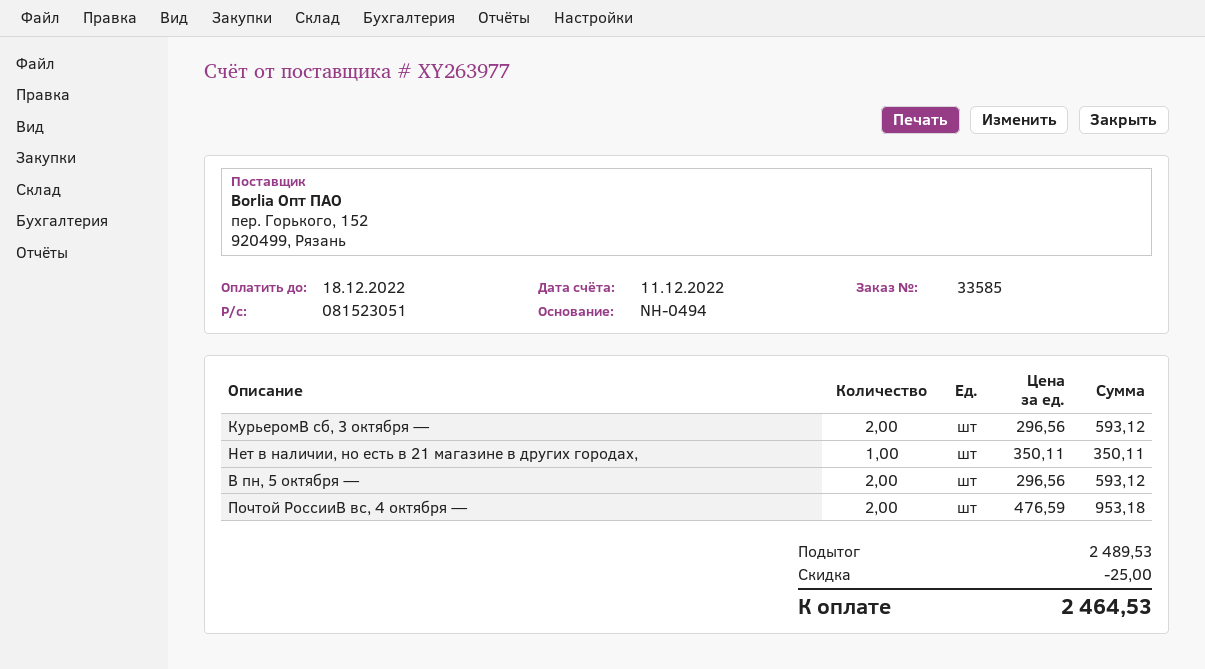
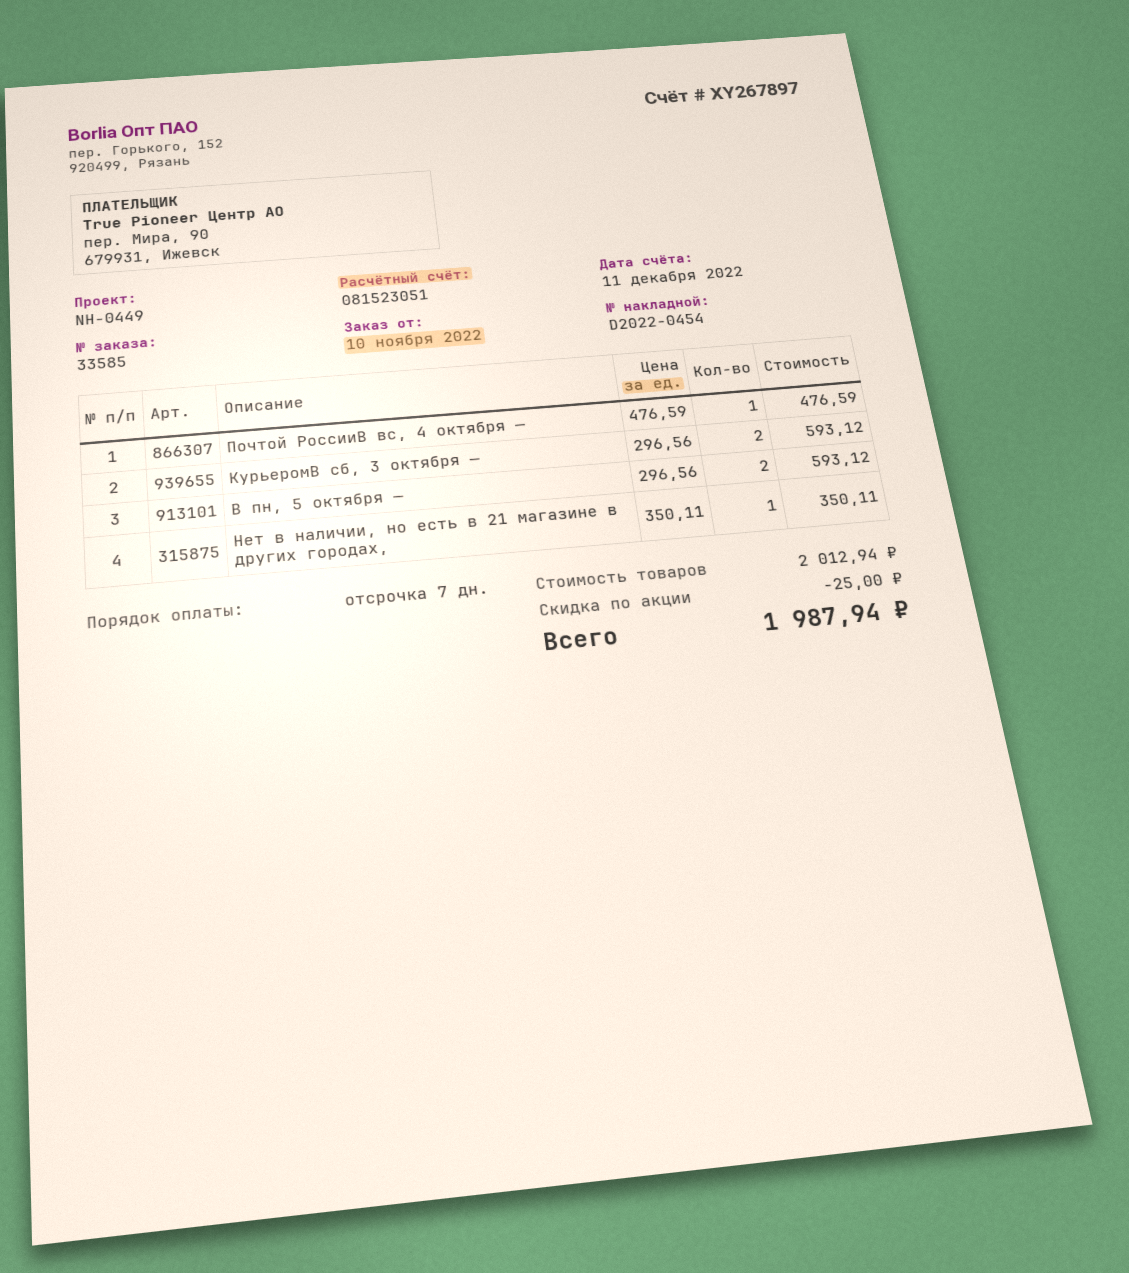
invoice number: XY263977 -> XY267897
reference: NH-0494 -> NH-0449
Почтой РоссииВ вс, 4 октября —: 2 x 476.59 = 953.18 -> 1 x 476.59 = 476.59
subtotal: 2489.53 -> 2012.94
total: 2464.53 -> 1987.94

